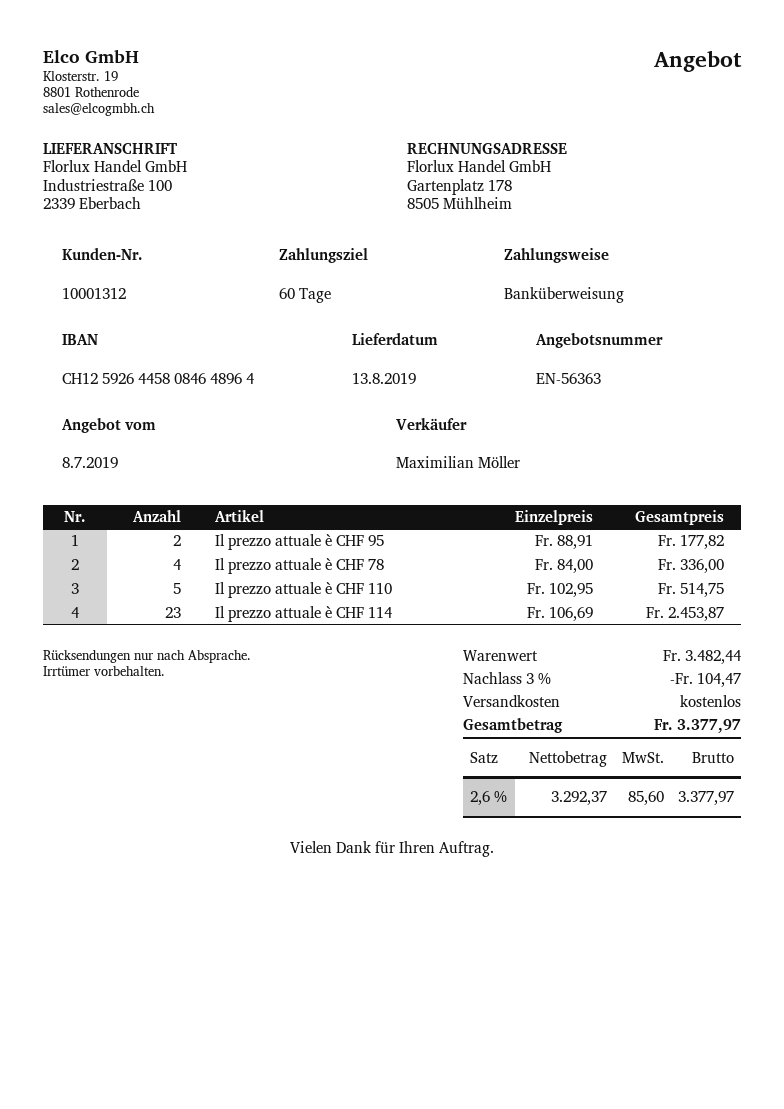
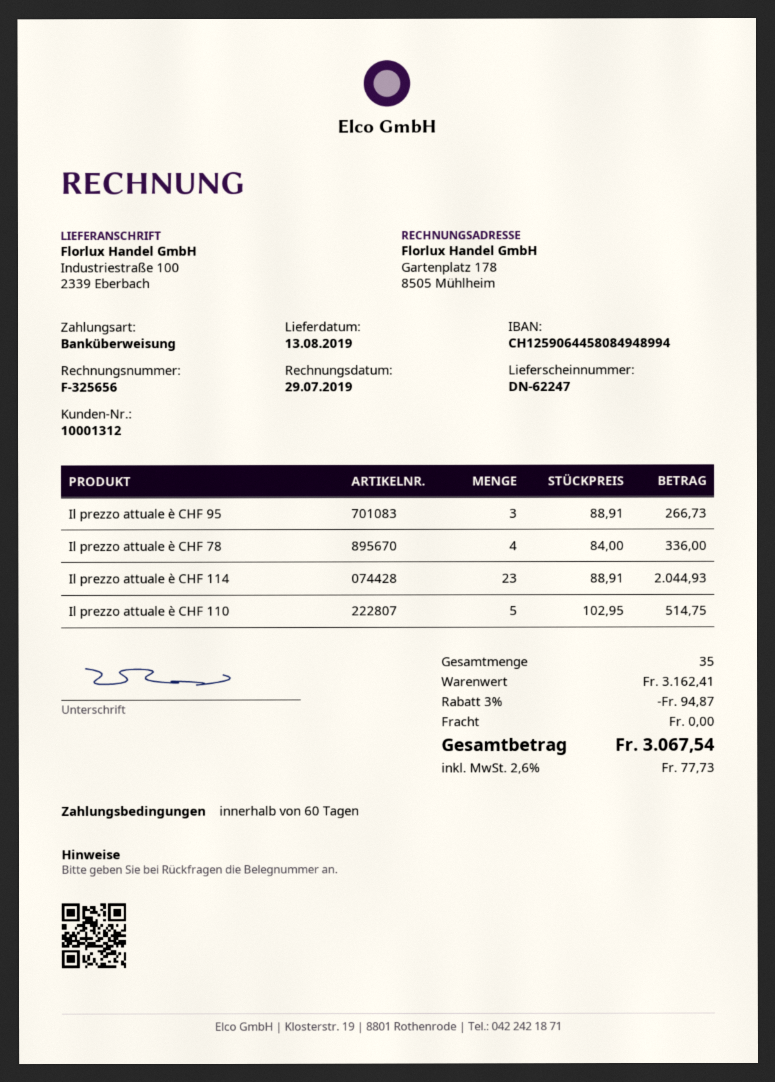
bank account: CH1259264458084648964 -> CH1259064458084948994
Il prezzo attuale è CHF 95: 2 x 88.91 = 177.82 -> 3 x 88.91 = 266.73
Il prezzo attuale è CHF 114: 23 x 106.69 = 2453.87 -> 23 x 88.91 = 2044.93
subtotal: 3482.44 -> 3162.41
discount: 3% = 104.47 -> 3% = 94.87
tax: 2.6% = 85.60 -> 2.6% = 77.73
total: 3377.97 -> 3067.54

